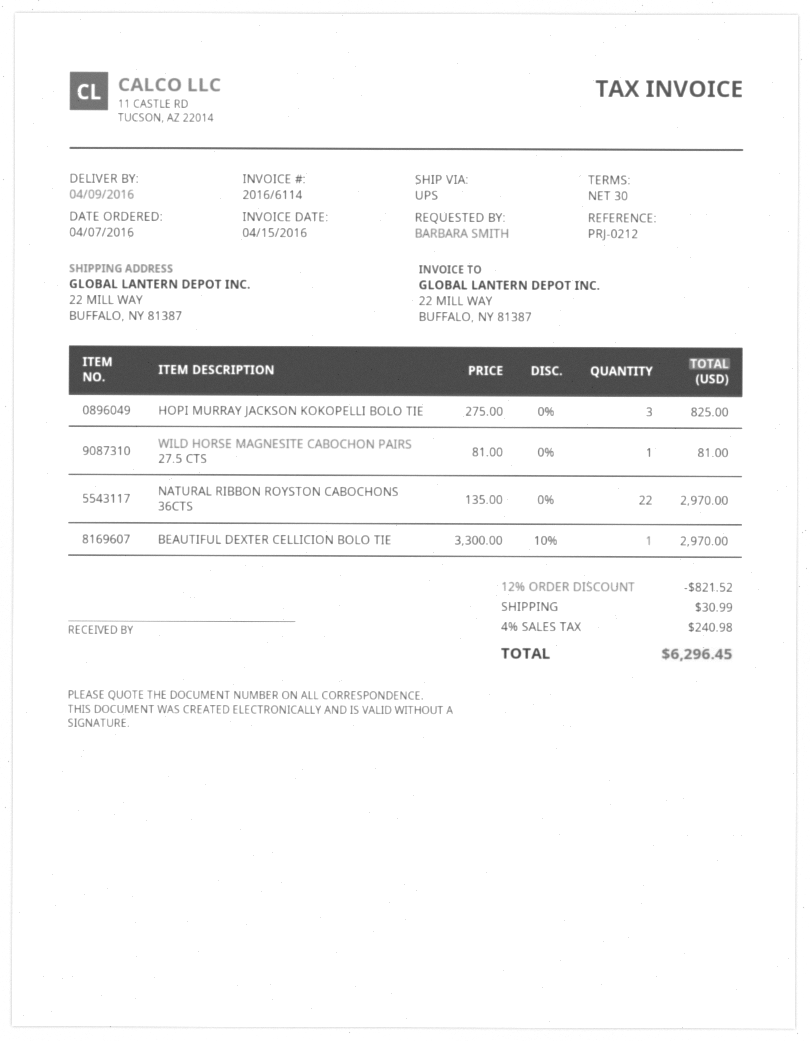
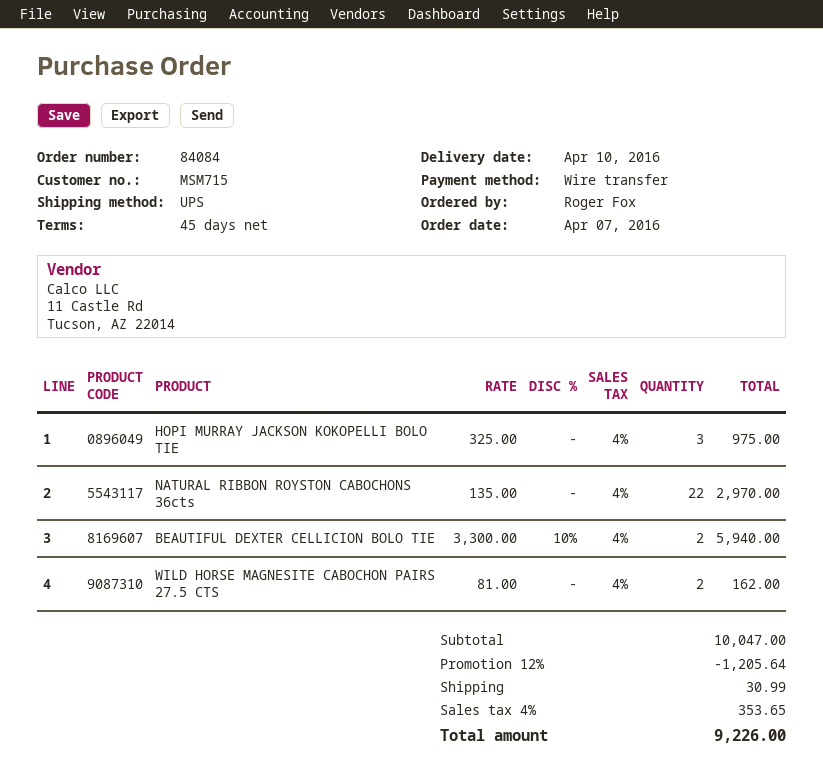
delivery date: 2016-04-09 -> 2016-04-10
payment terms: 30 days -> 45 days
ordered by: BARBARA SMITH -> Roger Fox
HOPI MURRAY JACKSON KOKOPELLI BOLO TIE: 3 x 275.00 = 825.00 -> 3 x 325.00 = 975.00
WILD HORSE MAGNESITE CABOCHON PAIRS 27.5 CTS: 1 x 81.00 = 81.00 -> 2 x 81.00 = 162.00
BEAUTIFUL DEXTER CELLICION BOLO TIE: 1 x 3300.00 - 10% = 2970.00 -> 2 x 3300.00 - 10% = 5940.00
discount: 12% = 821.52 -> 12% = 1205.64
tax: 4% = 240.98 -> 4% = 353.65
total: 6296.45 -> 9226.00

